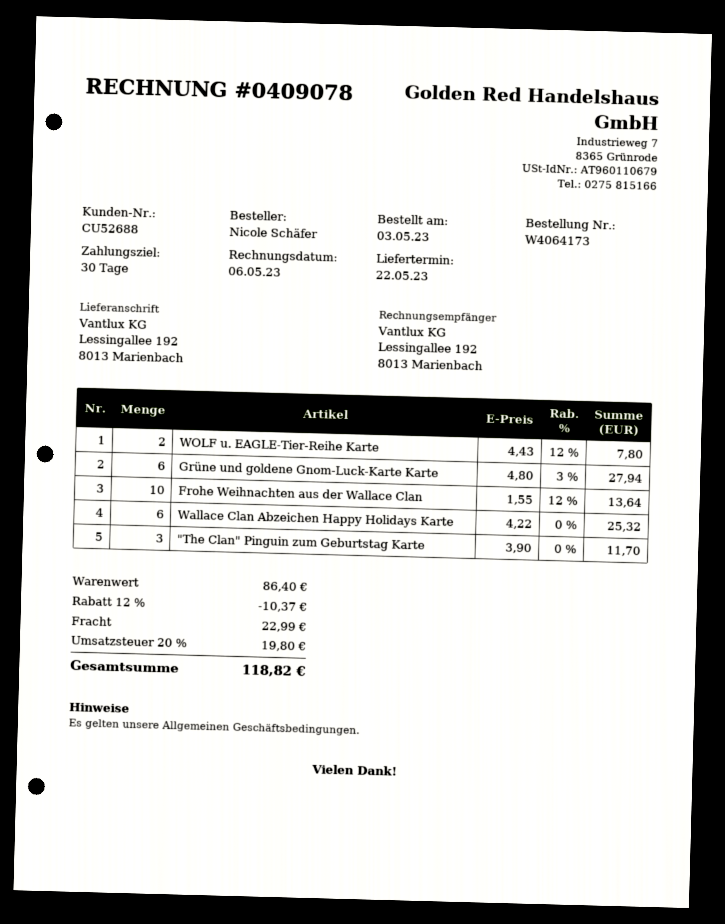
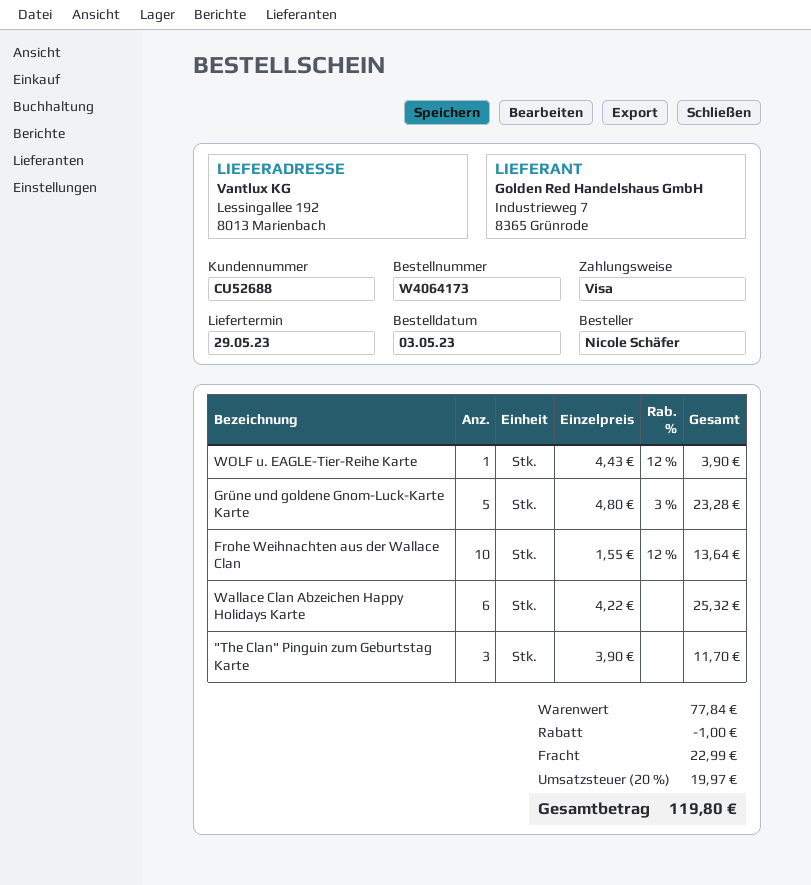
delivery date: 2023-05-22 -> 2023-05-29
WOLF u. EAGLE-Tier-Reihe Karte: 2 x 4.43 - 12% = 7.80 -> 1 x 4.43 - 12% = 3.90
Grüne und goldene Gnom-Luck-Karte Karte: 6 x 4.80 - 3% = 27.94 -> 5 x 4.80 - 3% = 23.28
subtotal: 86.40 -> 77.84
discount: 10.37 -> 1.00
tax: 20% = 19.80 -> 20% = 19.97
total: 118.82 -> 119.80

